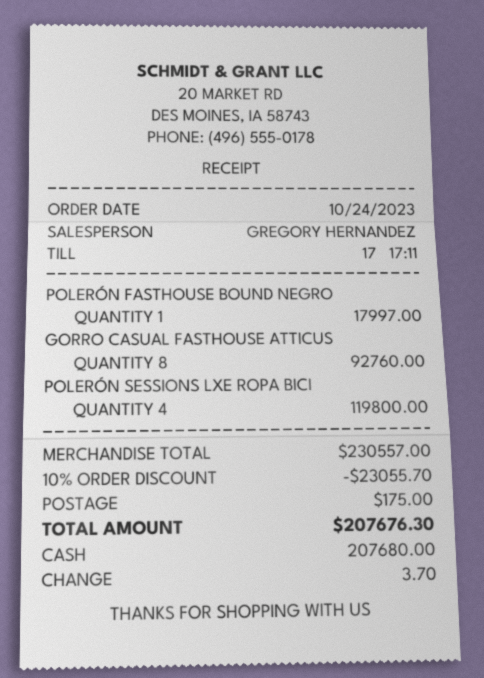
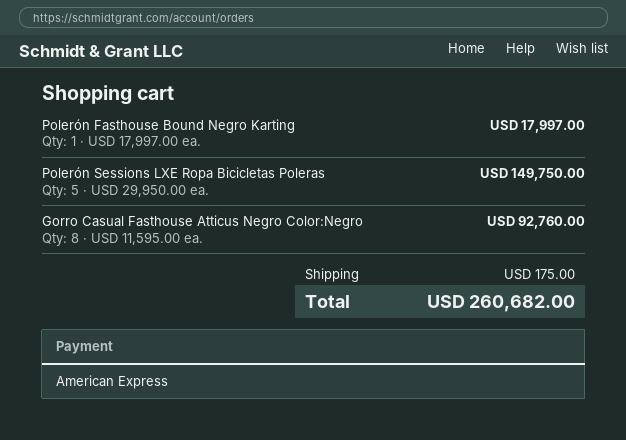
payment method: cash -> American Express
POLERÓN SESSIONS LXE ROPA BICI: 4 for 119800.00 -> 5 for 149750.00
discount: 10% = 23055.70 -> none
total: 207676.30 -> 260682.00

